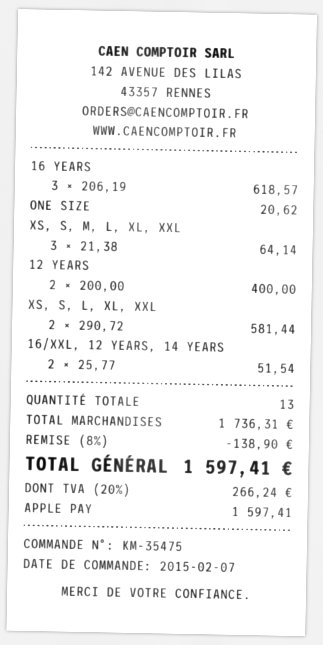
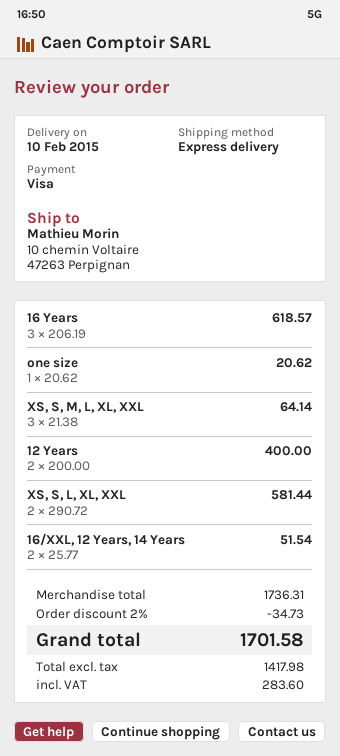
payment method: Apple Pay -> Visa
discount: 8% = 138.90 -> 2% = 34.73
tax: 266.24 -> 283.60
total: 1597.41 -> 1701.58

